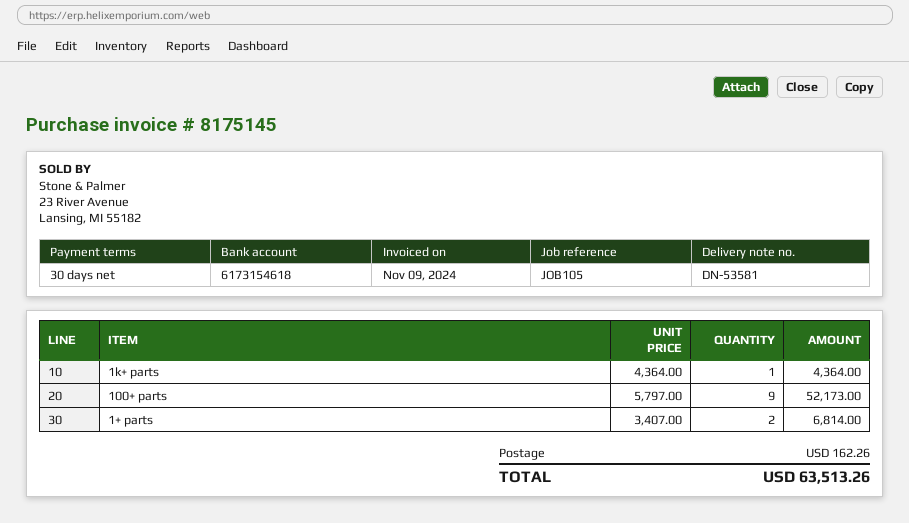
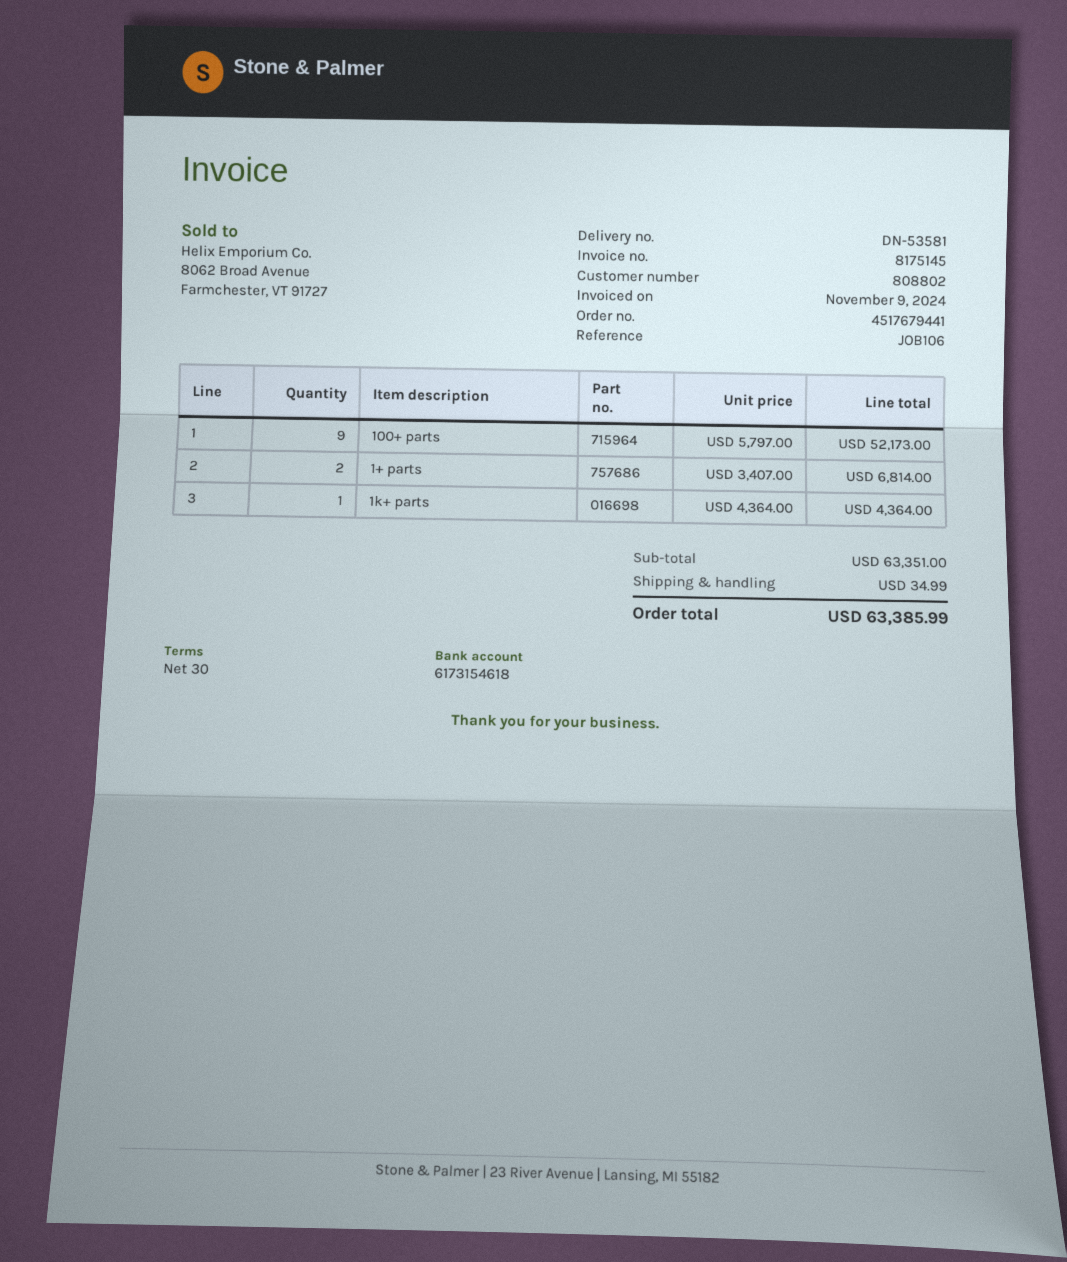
reference: JOB105 -> JOB106
shipping: 162.26 -> 34.99
total: 63513.26 -> 63385.99

